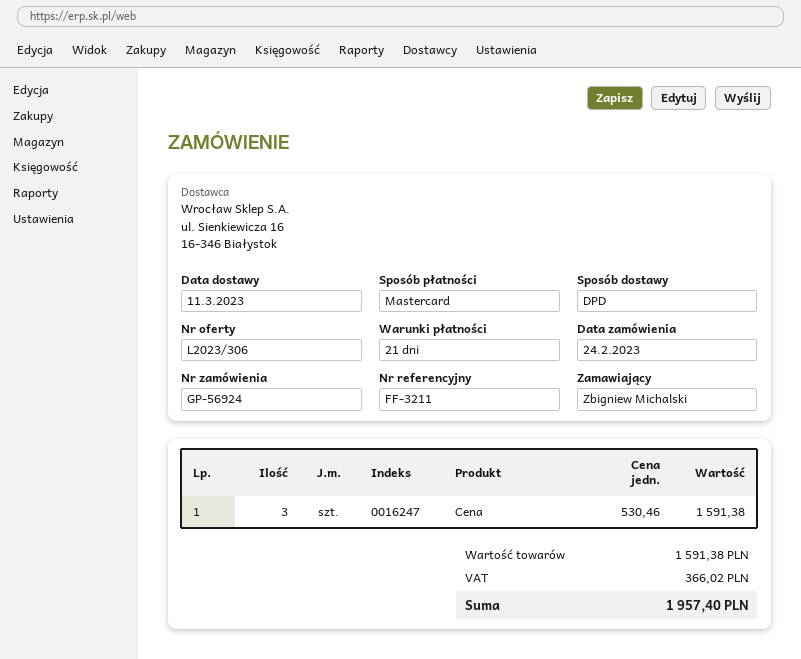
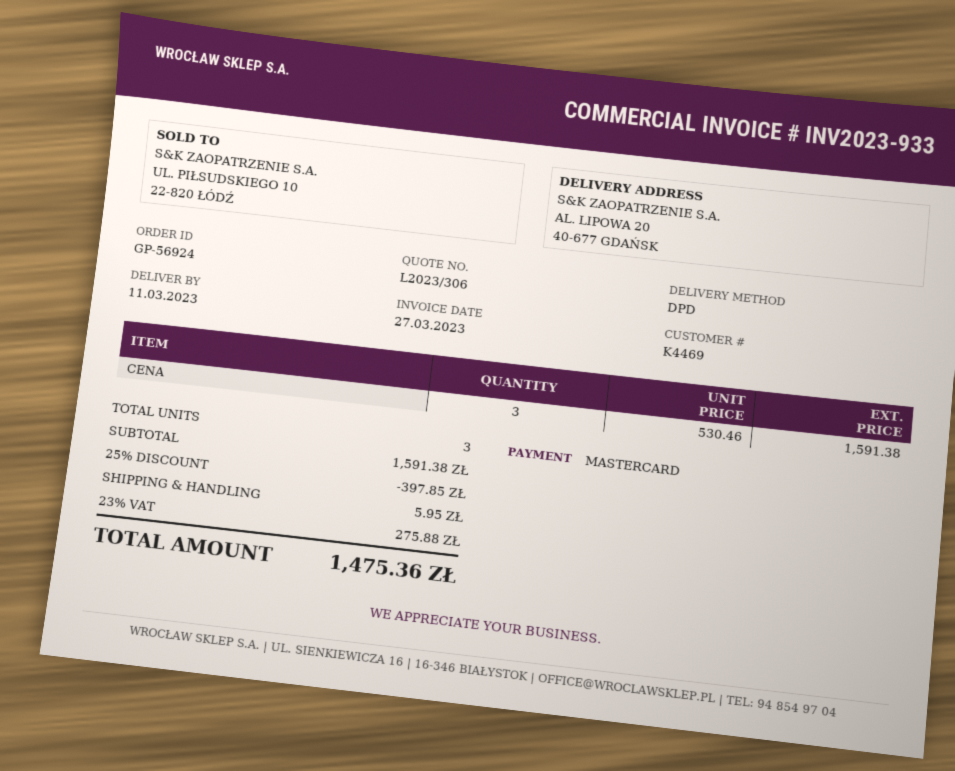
discount: none -> 25% = 397.85
shipping: none -> 5.95
tax: 366.02 -> 275.88
total: 1957.40 -> 1475.36

